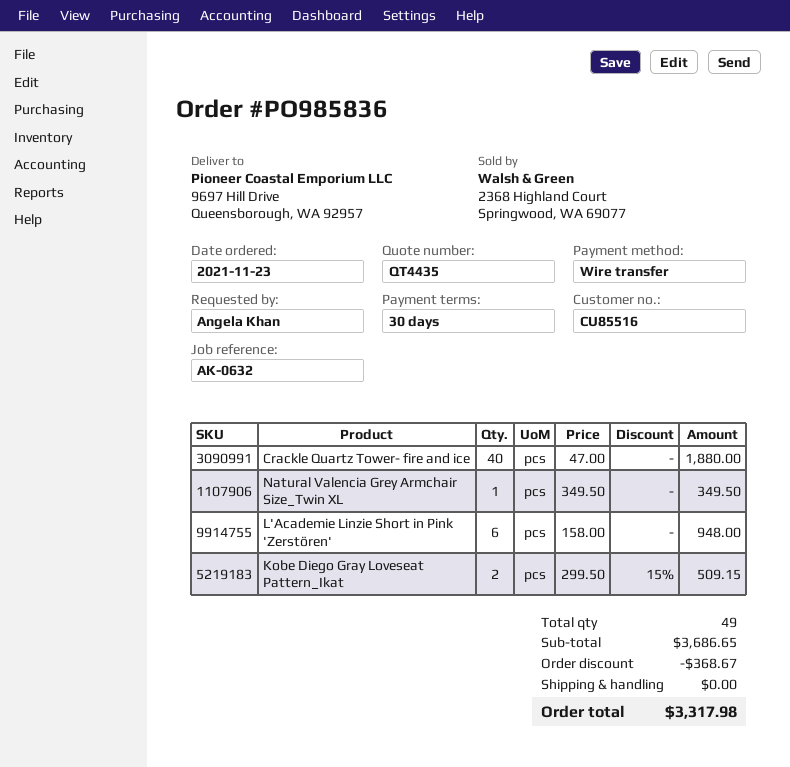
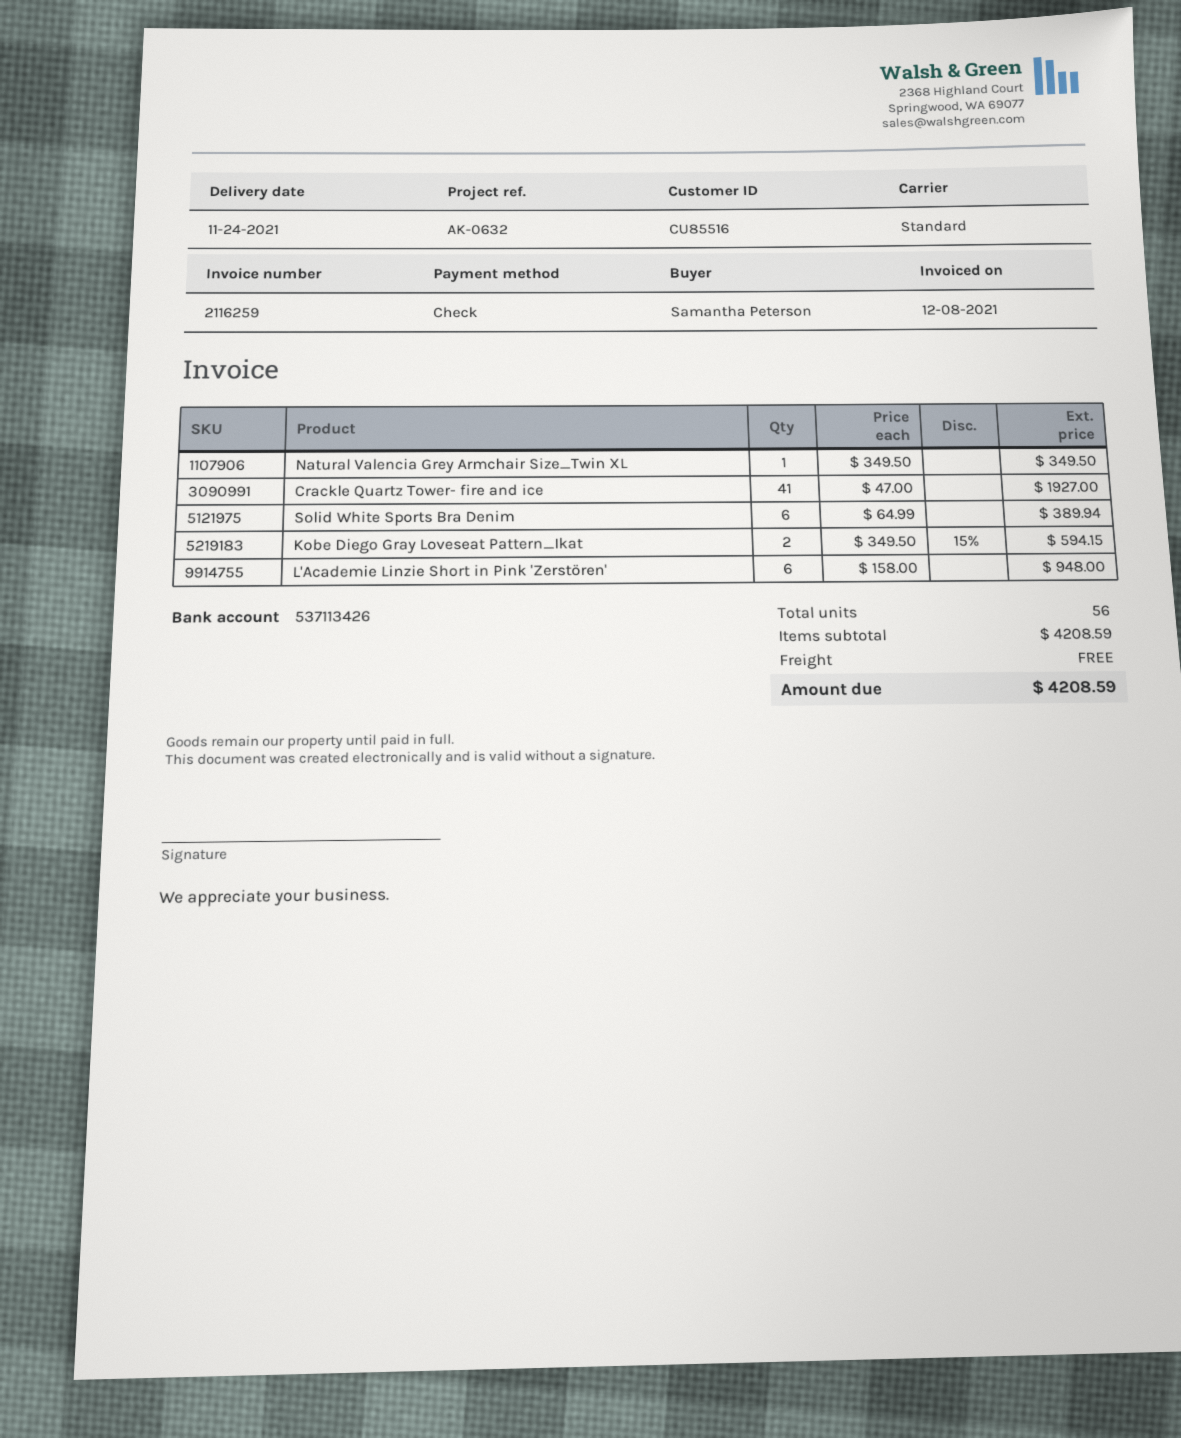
ordered by: Angela Khan -> Samantha Peterson
payment method: bank transfer -> cheque
Crackle Quartz Tower- fire and ice: 40 x 47.00 = 1880.00 -> 41 x 47.00 = 1927.00
Kobe Diego Gray Loveseat Pattern_Ikat: 2 x 299.50 - 15% = 509.15 -> 2 x 349.50 - 15% = 594.15
Solid White Sports Bra Denim: none -> 6 x 64.99 = 389.94
total quantity: 49 -> 56
subtotal: 3686.65 -> 4208.59
discount: 368.67 -> none
total: 3317.98 -> 4208.59

